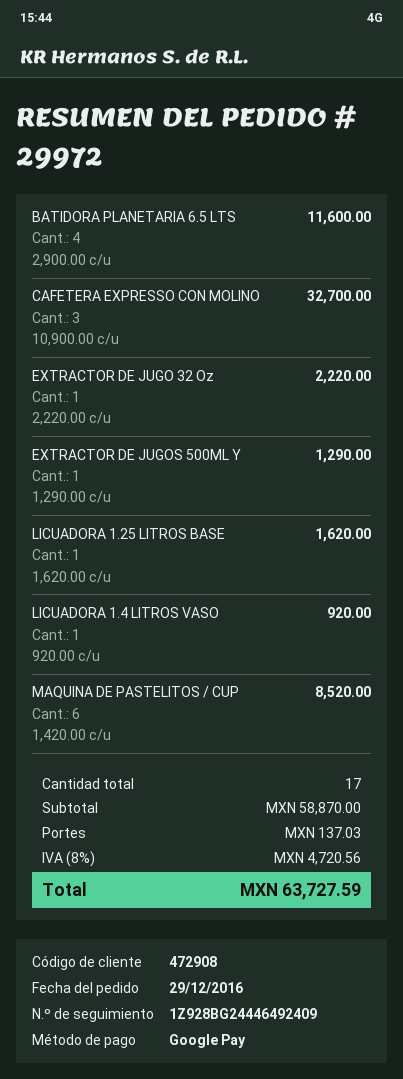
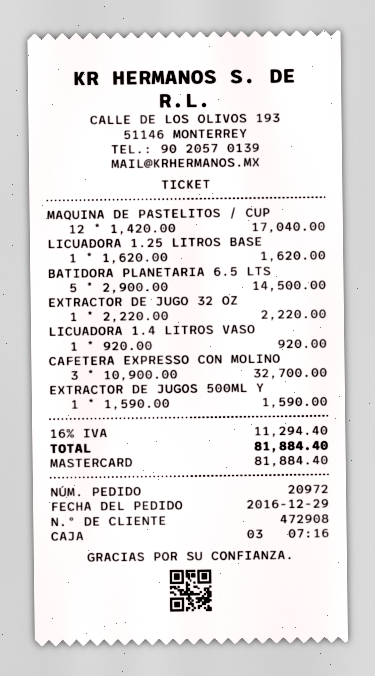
order number: 29972 -> 20972
payment method: Google Pay -> Mastercard
BATIDORA PLANETARIA 6.5 LTS: 4 x 2900.00 = 11600.00 -> 5 x 2900.00 = 14500.00
EXTRACTOR DE JUGOS 500ML Y: 1 x 1290.00 = 1290.00 -> 1 x 1590.00 = 1590.00
MAQUINA DE PASTELITOS / CUP: 6 x 1420.00 = 8520.00 -> 12 x 1420.00 = 17040.00
shipping: 137.03 -> none
tax: 8% = 4720.56 -> 16% = 11294.40
total: 63727.59 -> 81884.40

